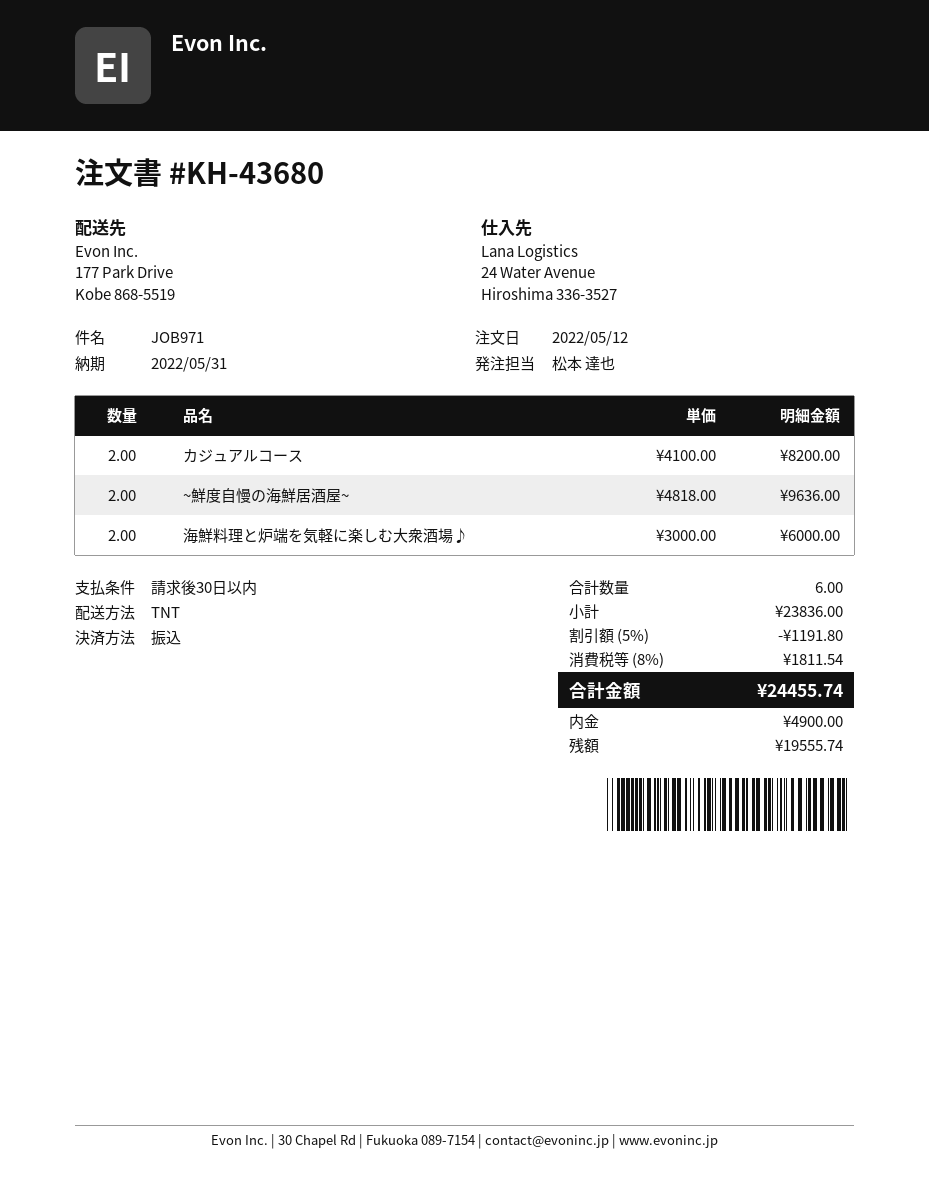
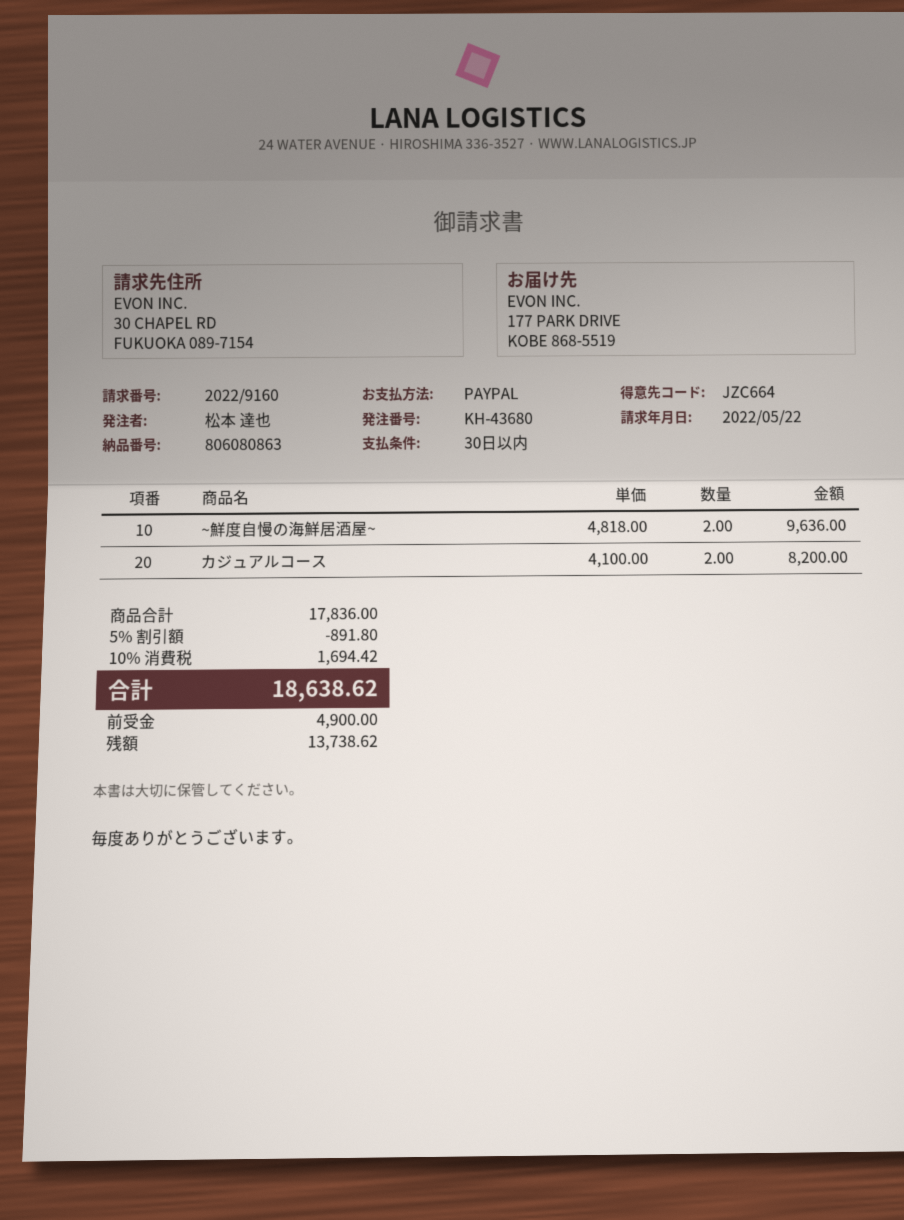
payment method: bank transfer -> PayPal
海鮮料理と炉端を気軽に楽しむ大衆酒場♪: 2 x 3000.00 = 6000.00 -> none
subtotal: 23836.00 -> 17836.00
discount: 5% = 1191.80 -> 5% = 891.80
tax: 8% = 1811.54 -> 10% = 1694.42
total: 24455.74 -> 18638.62
balance: 19555.74 -> 13738.62

